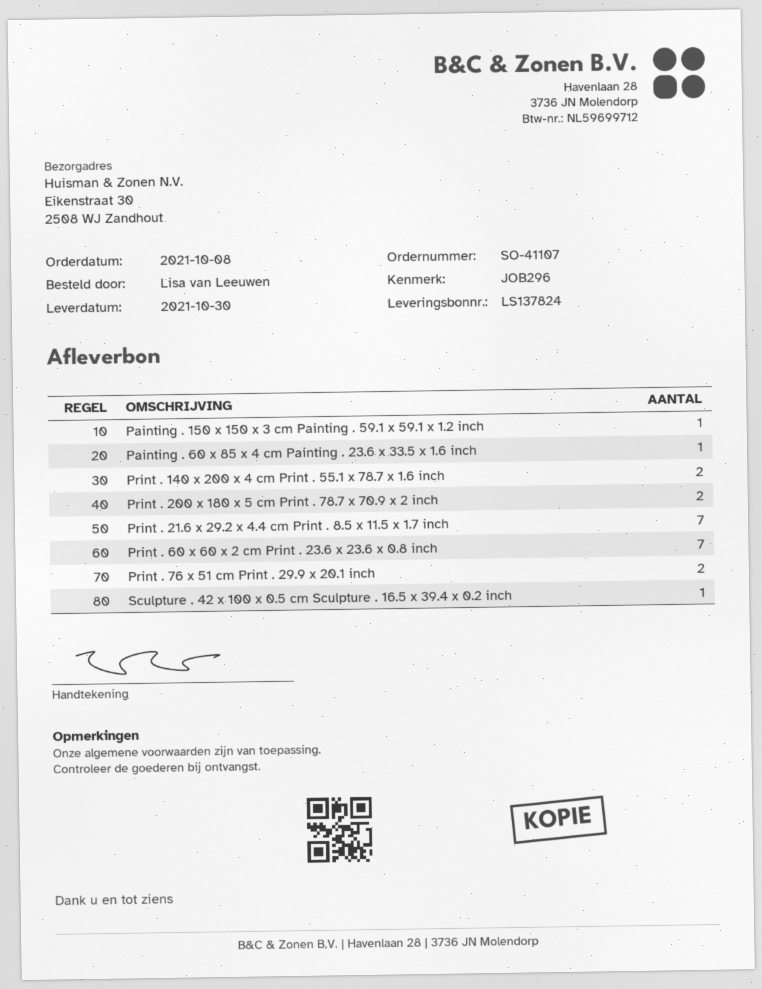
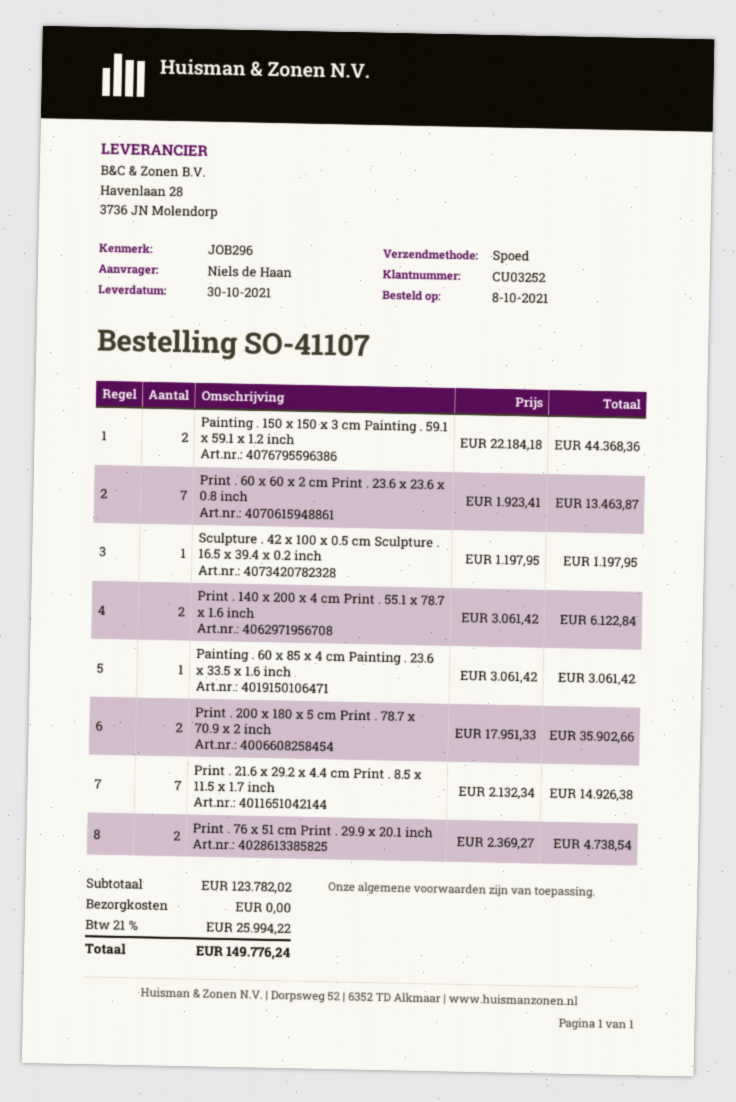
ordered by: Lisa van Leeuwen -> Niels de Haan
Painting . 150 x 150 x 3 cm Painting . 59.1 x 59.1 x 1.2 inch: 1 -> 2

